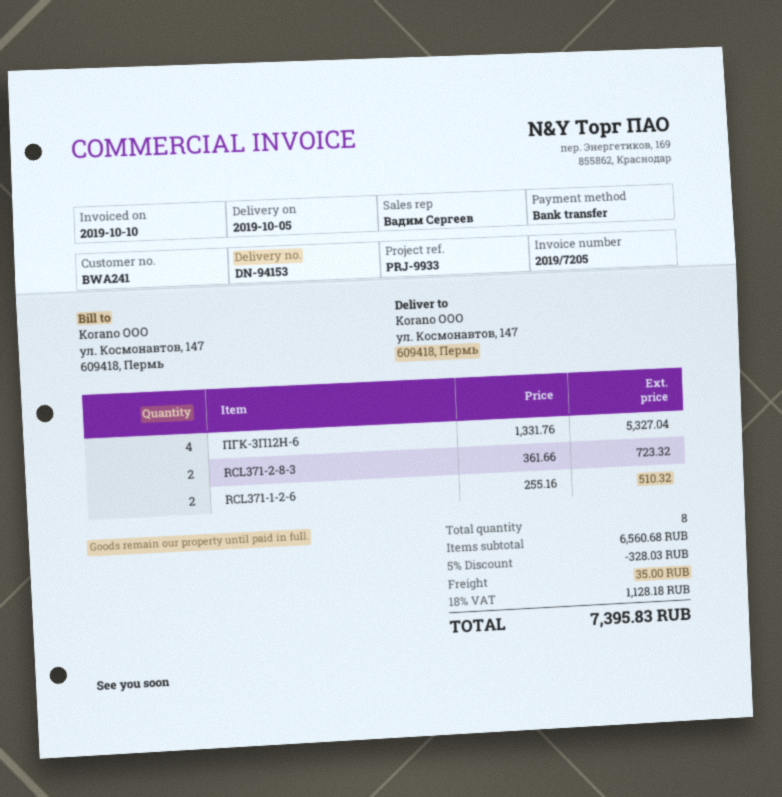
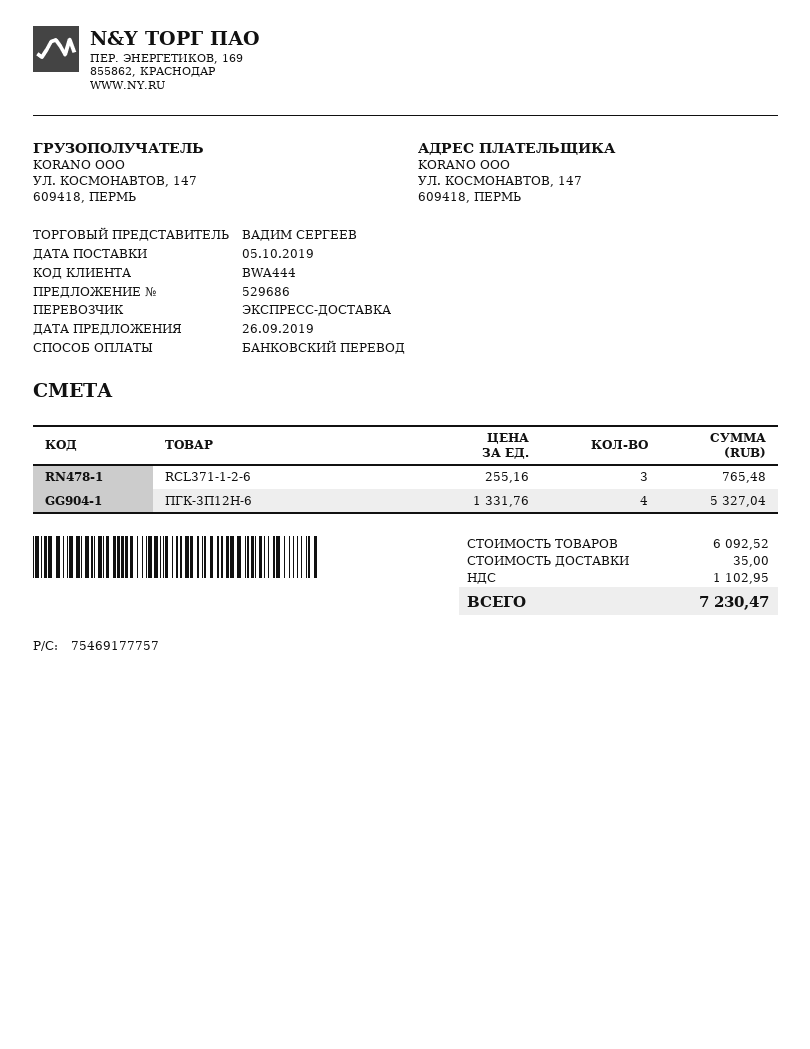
customer number: BWA241 -> BWA444
RCL371-2-8-3: 2 x 361.66 = 723.32 -> none
RCL371-1-2-6: 2 x 255.16 = 510.32 -> 3 x 255.16 = 765.48
subtotal: 6560.68 -> 6092.52
discount: 5% = 328.03 -> none
tax: 1128.18 -> 1102.95
total: 7395.83 -> 7230.47

